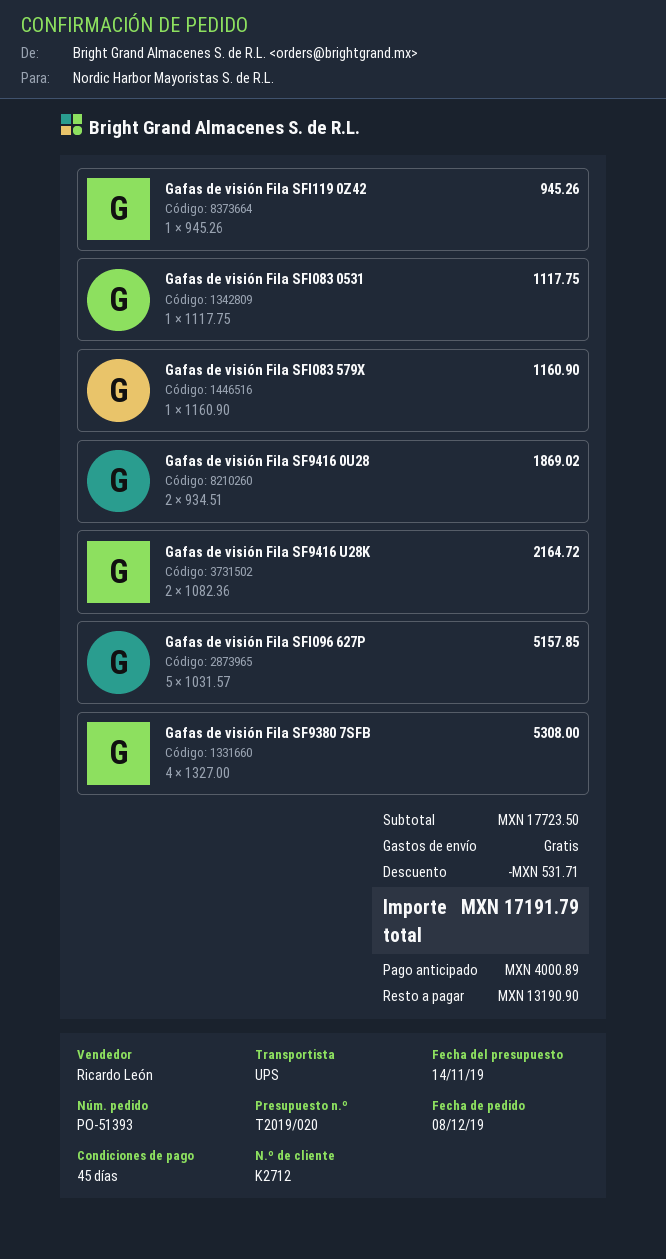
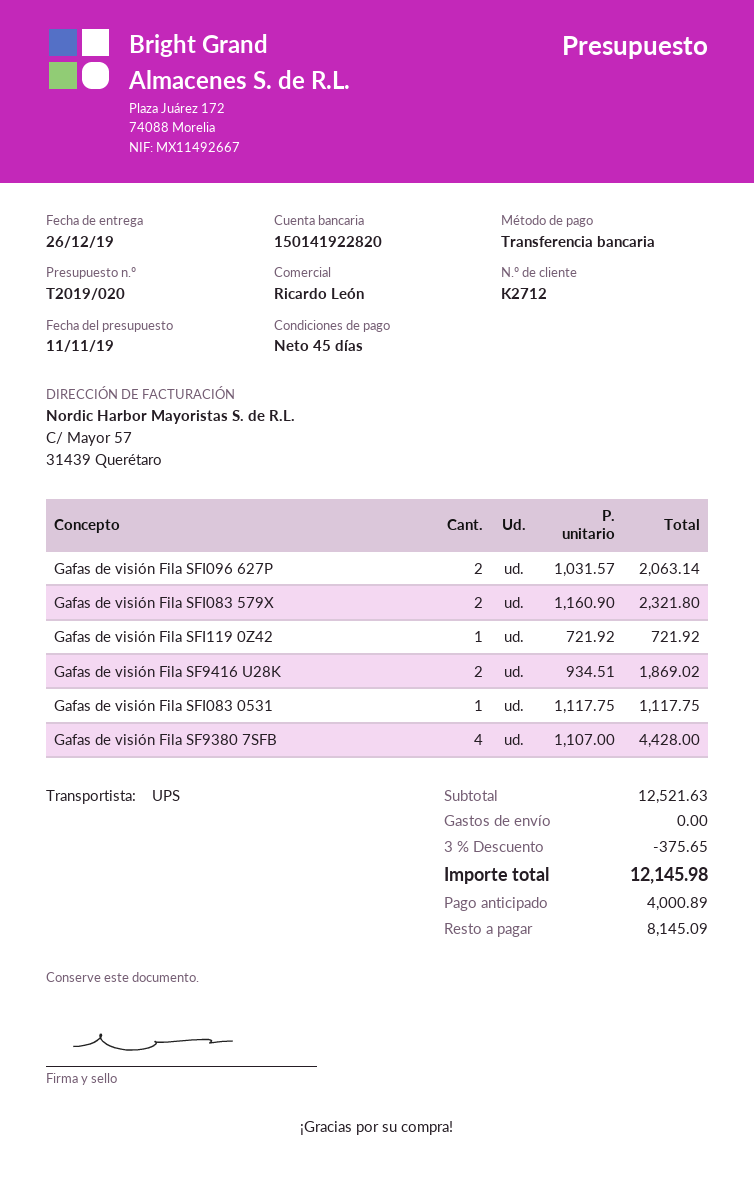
quote date: 2019-11-14 -> 2019-11-11
Gafas de visión Fila SFI119 0Z42: 1 x 945.26 = 945.26 -> 1 x 721.92 = 721.92
Gafas de visión Fila SFI083 579X: 1 x 1160.90 = 1160.90 -> 2 x 1160.90 = 2321.80
Gafas de visión Fila SF9416 0U28: 2 x 934.51 = 1869.02 -> none
Gafas de visión Fila SF9416 U28K: 2 x 1082.36 = 2164.72 -> 2 x 934.51 = 1869.02
Gafas de visión Fila SFI096 627P: 5 x 1031.57 = 5157.85 -> 2 x 1031.57 = 2063.14
Gafas de visión Fila SF9380 7SFB: 4 x 1327.00 = 5308.00 -> 4 x 1107.00 = 4428.00
subtotal: 17723.50 -> 12521.63
discount: 531.71 -> 375.65
total: 17191.79 -> 12145.98
balance: 13190.90 -> 8145.09

